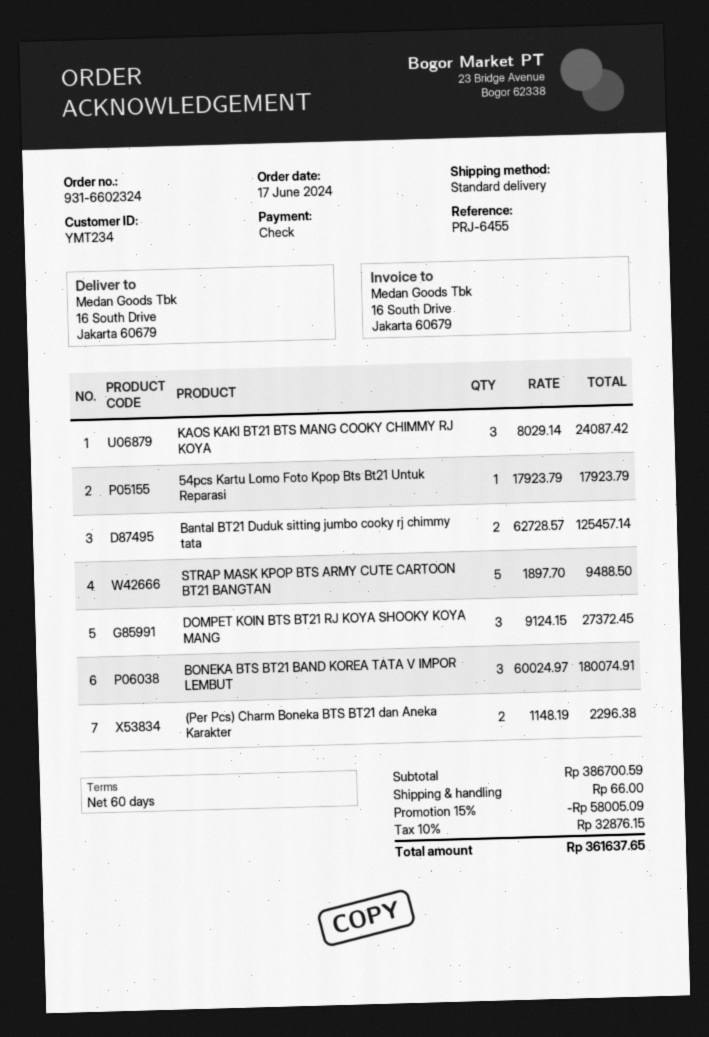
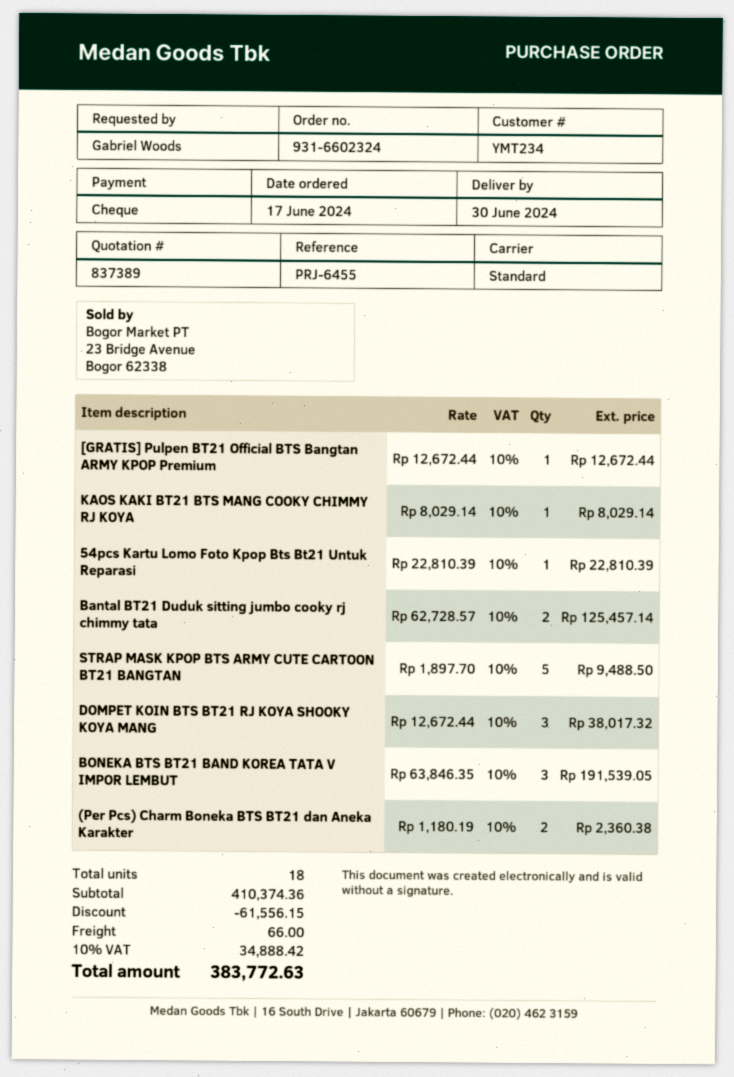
KAOS KAKI BT21 BTS MANG COOKY CHIMMY RJ KOYA: 3 x 8029.14 = 24087.42 -> 1 x 8029.14 = 8029.14
54pcs Kartu Lomo Foto Kpop Bts Bt21 Untuk Reparasi: 1 x 17923.79 = 17923.79 -> 1 x 22810.39 = 22810.39
DOMPET KOIN BTS BT21 RJ KOYA SHOOKY KOYA MANG: 3 x 9124.15 = 27372.45 -> 3 x 12672.44 = 38017.32
BONEKA BTS BT21 BAND KOREA TATA V IMPOR LEMBUT: 3 x 60024.97 = 180074.91 -> 3 x 63846.35 = 191539.05
(Per Pcs) Charm Boneka BTS BT21 dan Aneka Karakter: 2 x 1148.19 = 2296.38 -> 2 x 1180.19 = 2360.38
[GRATIS] Pulpen BT21 Official BTS Bangtan ARMY KPOP Premium: none -> 1 x 12672.44 = 12672.44
subtotal: 386700.59 -> 410374.36
discount: 58005.09 -> 61556.15
tax: 10% = 32876.15 -> 10% = 34888.42
total: 361637.65 -> 383772.63

